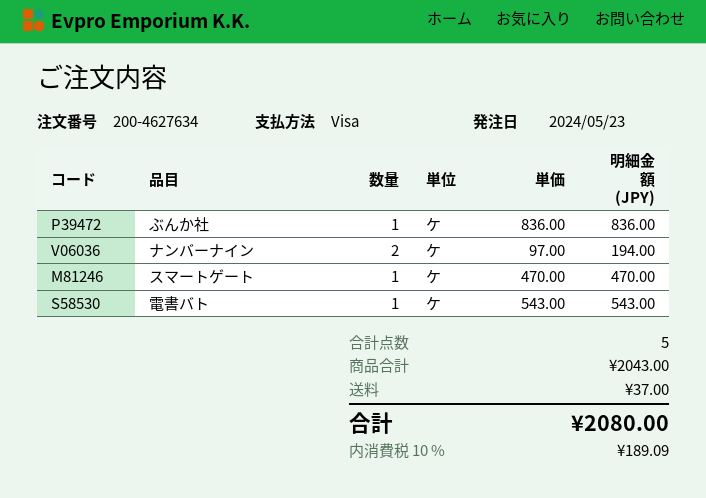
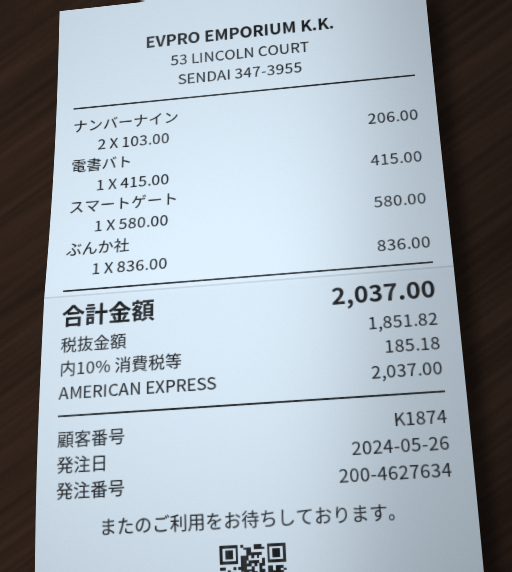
order date: 2024-05-23 -> 2024-05-26
payment method: Visa -> American Express
ナンバーナイン: 2 x 97.00 = 194.00 -> 2 x 103.00 = 206.00
スマートゲート: 1 x 470.00 = 470.00 -> 1 x 580.00 = 580.00
電書バト: 1 x 543.00 = 543.00 -> 1 x 415.00 = 415.00
shipping: 37.00 -> none
tax: 10% = 189.09 -> 10% = 185.18
total: 2080.00 -> 2037.00

